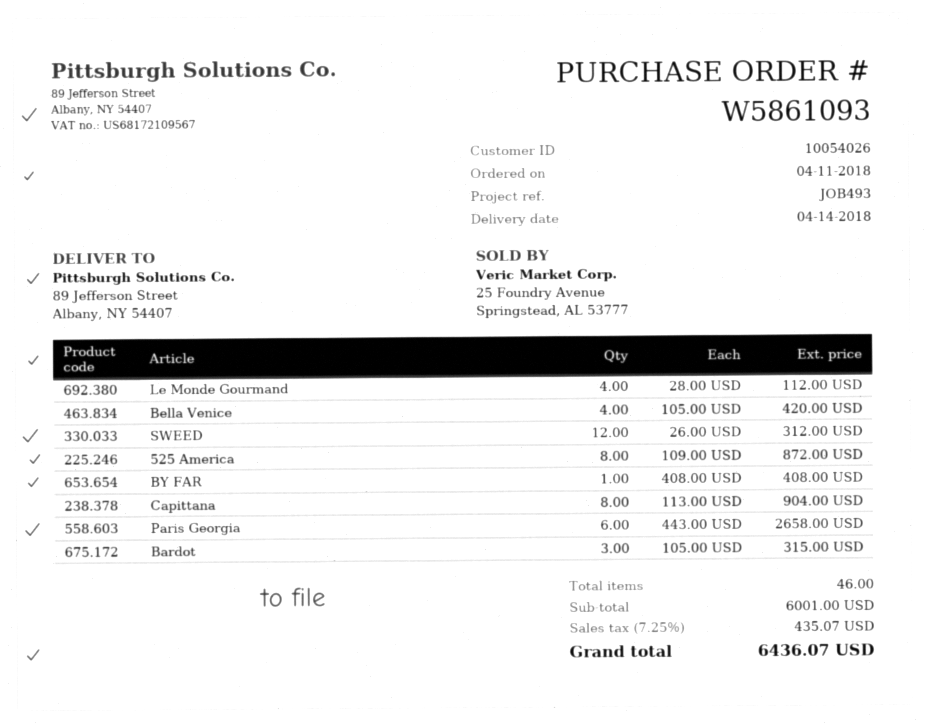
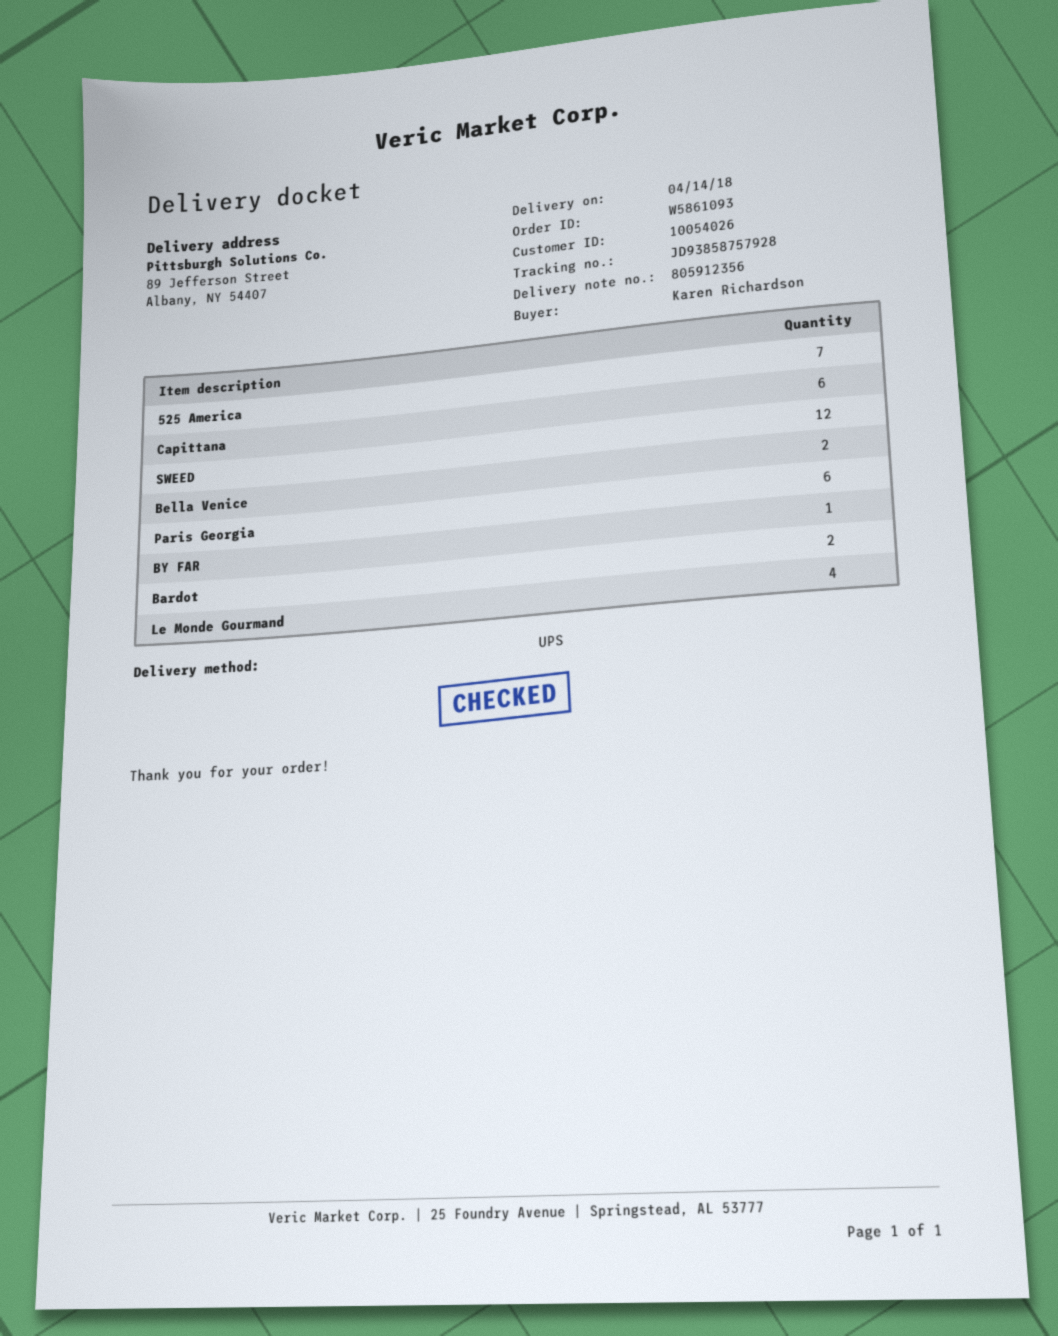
Bella Venice: 4 -> 2
525 America: 8 -> 7
Capittana: 8 -> 6
Bardot: 3 -> 2

